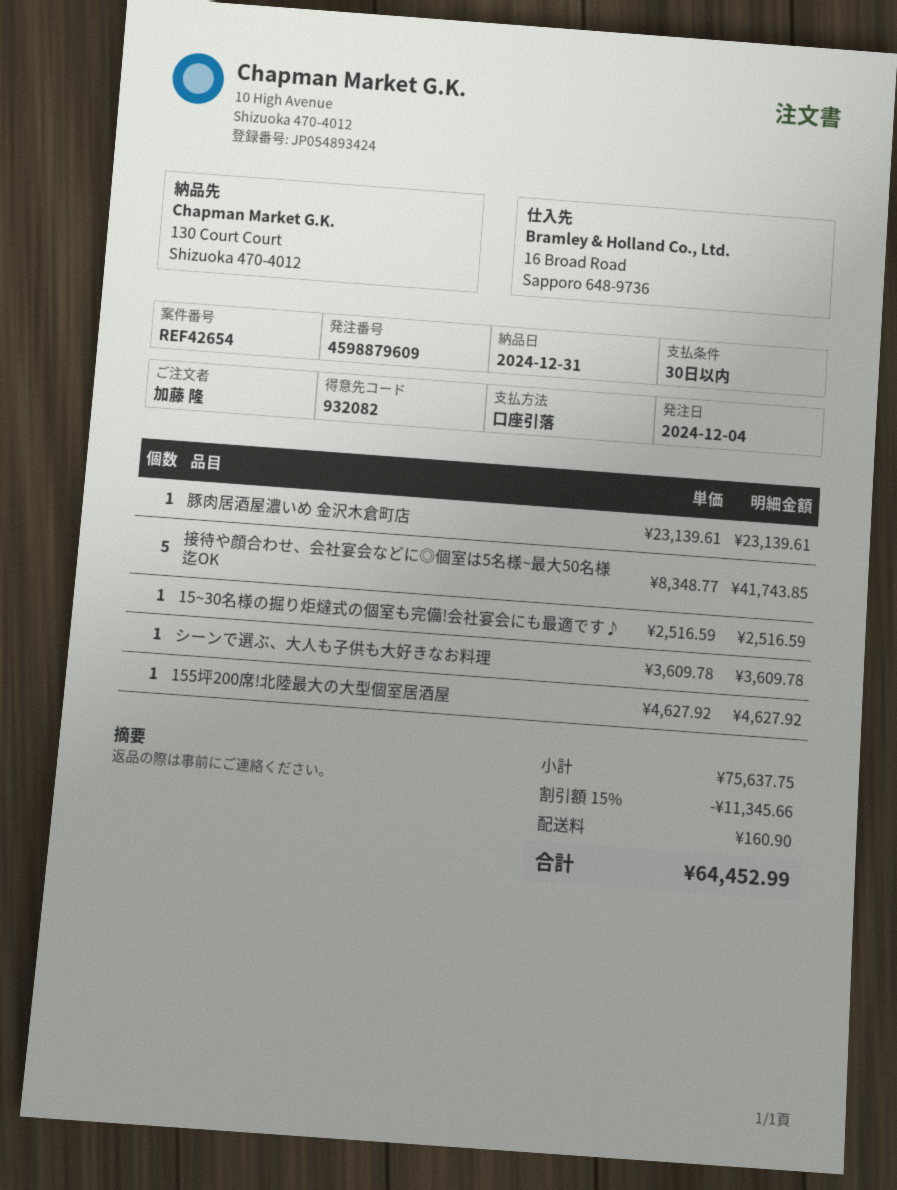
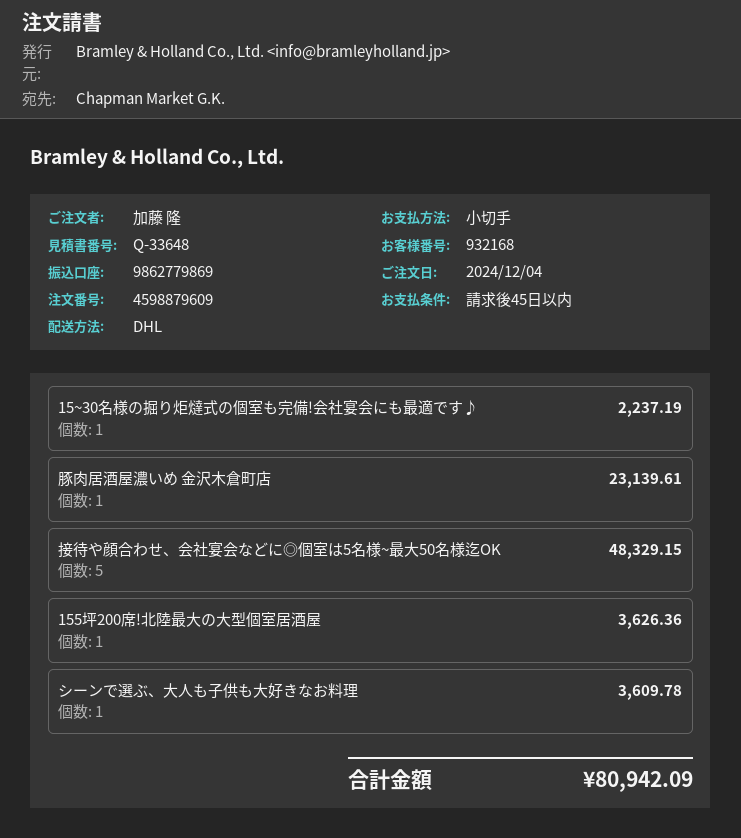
payment terms: 30 days -> 45 days
customer number: 932082 -> 932168
payment method: direct debit -> cheque
接待や顔合わせ、会社宴会などに◎個室は5名様~最大50名様迄OK: 5 for 41743.85 -> 5 for 48329.15
15~30名様の掘り炬燵式の個室も完備!会社宴会にも最適です♪: 1 for 2516.59 -> 1 for 2237.19
155坪200席!北陸最大の大型個室居酒屋: 1 for 4627.92 -> 1 for 3626.36
discount: 15% = 11345.66 -> none
shipping: 160.90 -> none
total: 64452.99 -> 80942.09

